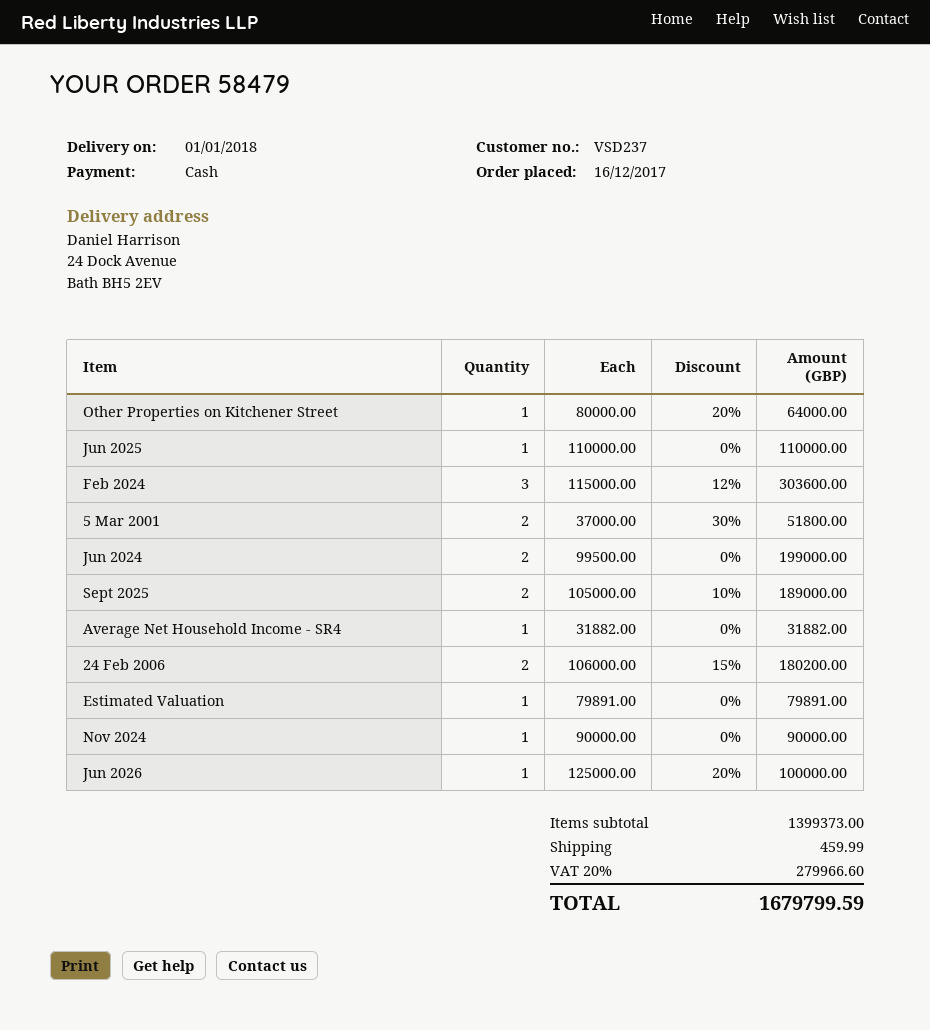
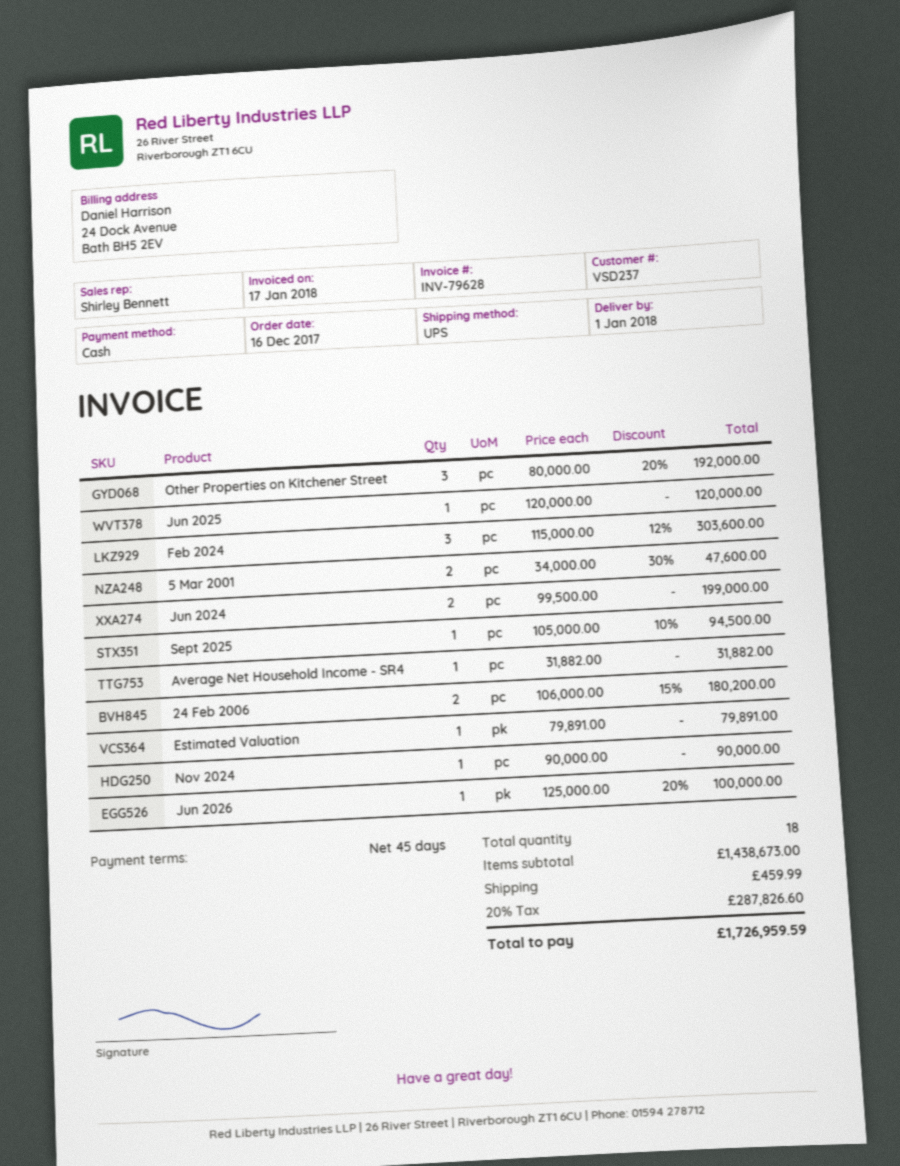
Other Properties on Kitchener Street: 1 x 80000.00 - 20% = 64000.00 -> 3 x 80000.00 - 20% = 192000.00
Jun 2025: 1 x 110000.00 = 110000.00 -> 1 x 120000.00 = 120000.00
5 Mar 2001: 2 x 37000.00 - 30% = 51800.00 -> 2 x 34000.00 - 30% = 47600.00
Sept 2025: 2 x 105000.00 - 10% = 189000.00 -> 1 x 105000.00 - 10% = 94500.00
subtotal: 1399373.00 -> 1438673.00
tax: 20% = 279966.60 -> 20% = 287826.60
total: 1679799.59 -> 1726959.59

